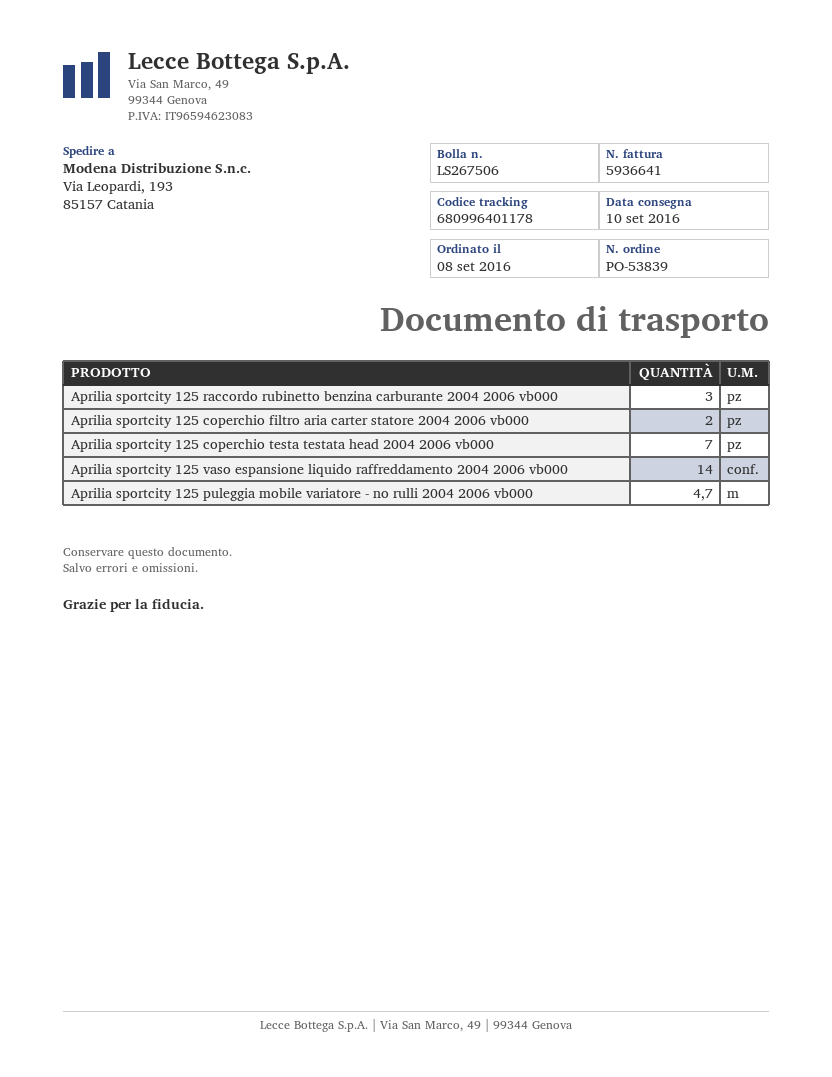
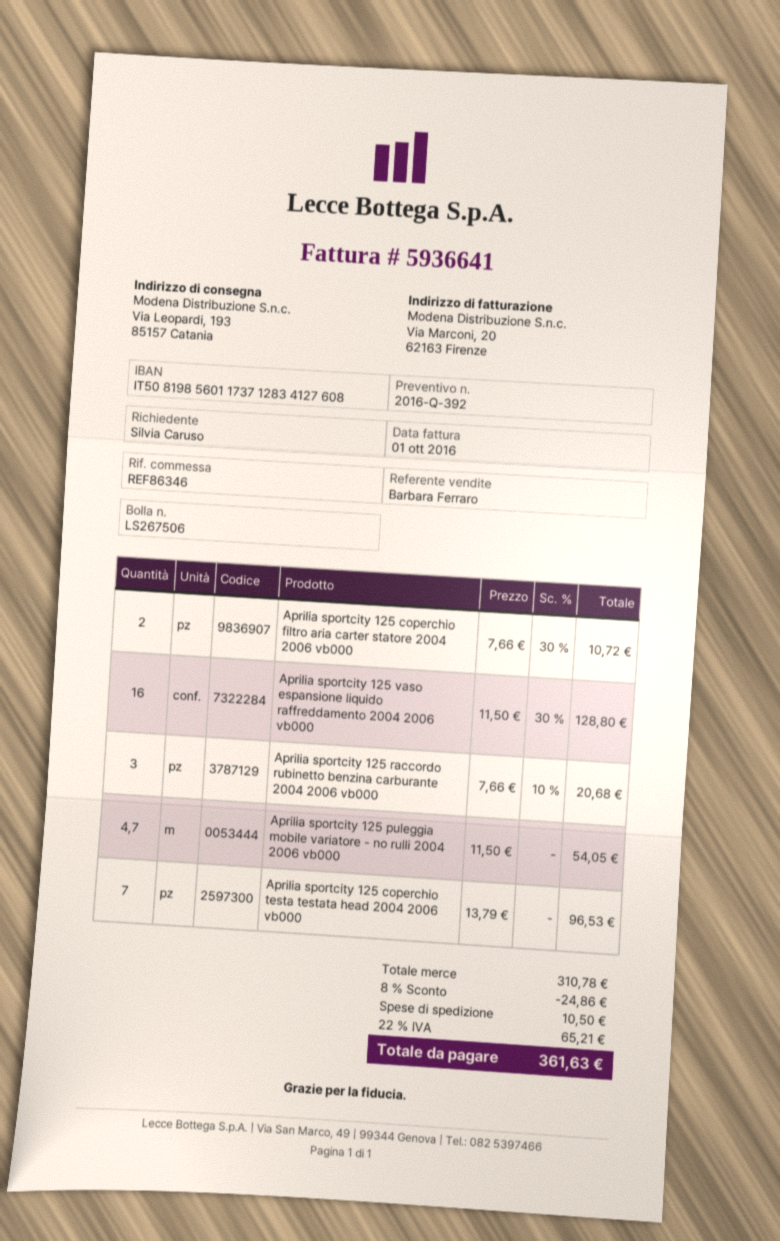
Aprilia sportcity 125 vaso espansione liquido raffreddamento 2004 2006 vb000: 14 -> 16

